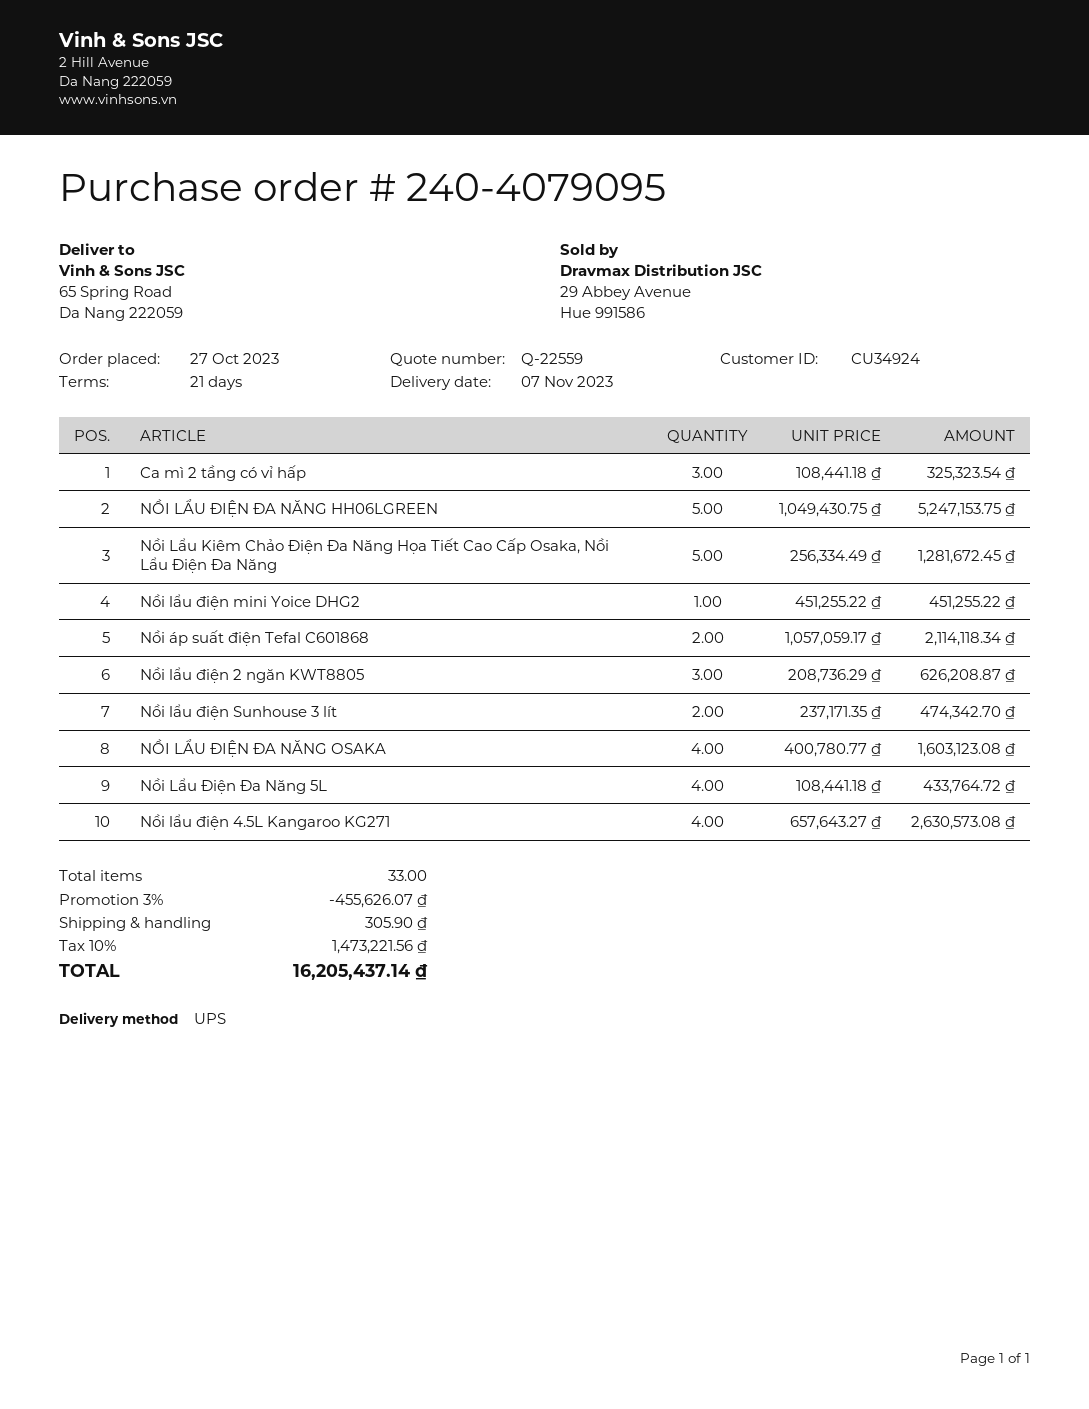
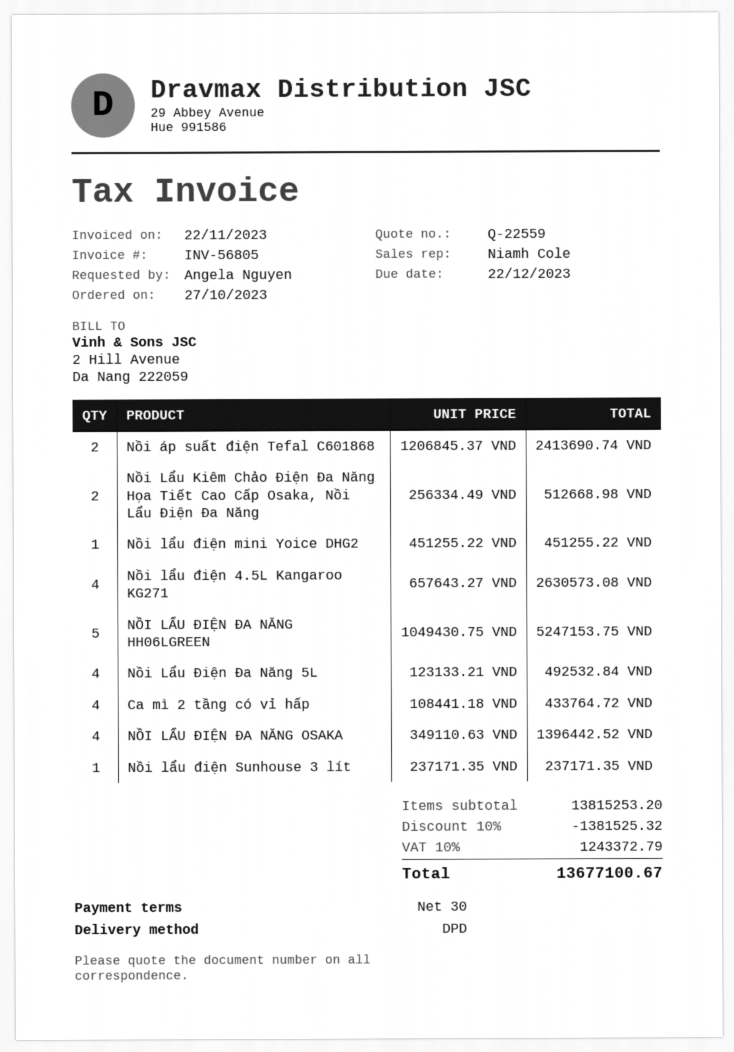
payment terms: 21 days -> 30 days
shipping method: UPS -> DPD
Ca mì 2 tầng có vỉ hấp: 3 x 108441.18 = 325323.54 -> 4 x 108441.18 = 433764.72
Nồi Lẩu Kiêm Chảo Điện Đa Năng Họa Tiết Cao Cấp Osaka, Nồi Lẩu Điện Đa Năng: 5 x 256334.49 = 1281672.45 -> 2 x 256334.49 = 512668.98
Nồi áp suất điện Tefal C601868: 2 x 1057059.17 = 2114118.34 -> 2 x 1206845.37 = 2413690.74
Nồi lẩu điện 2 ngăn KWT8805: 3 x 208736.29 = 626208.87 -> none
Nồi lẩu điện Sunhouse 3 lít: 2 x 237171.35 = 474342.70 -> 1 x 237171.35 = 237171.35
NỒI LẨU ĐIỆN ĐA NĂNG OSAKA: 4 x 400780.77 = 1603123.08 -> 4 x 349110.63 = 1396442.52
Nồi Lẩu Điện Đa Năng 5L: 4 x 108441.18 = 433764.72 -> 4 x 123133.21 = 492532.84
discount: 3% = 455626.07 -> 10% = 1381525.32
shipping: 305.90 -> none
tax: 10% = 1473221.56 -> 10% = 1243372.79
total: 16205437.14 -> 13677100.67

